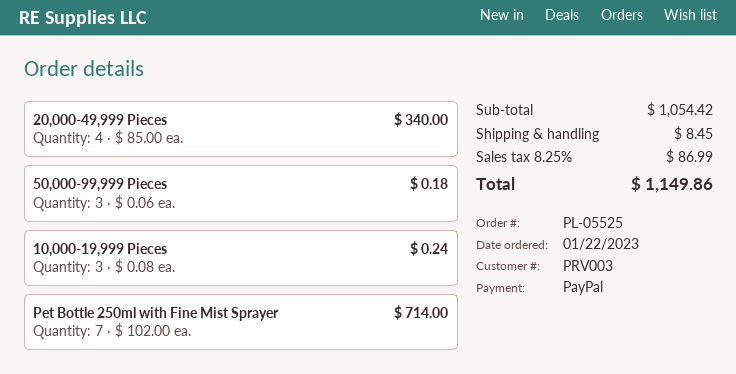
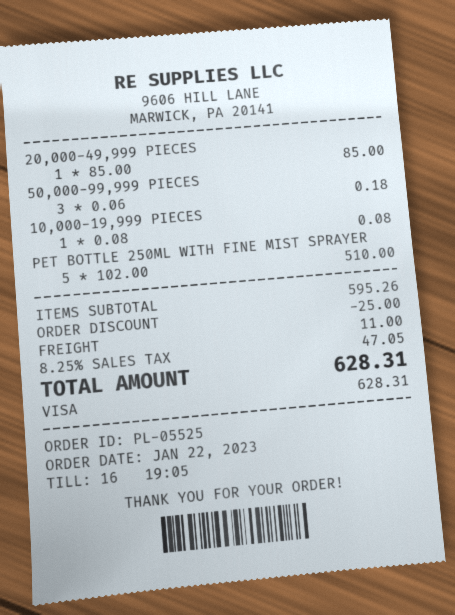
payment method: PayPal -> Visa
20,000-49,999 Pieces: 4 x 85.00 = 340.00 -> 1 x 85.00 = 85.00
10,000-19,999 Pieces: 3 x 0.08 = 0.24 -> 1 x 0.08 = 0.08
Pet Bottle 250ml with Fine Mist Sprayer: 7 x 102.00 = 714.00 -> 5 x 102.00 = 510.00
subtotal: 1054.42 -> 595.26
discount: none -> 25.00
shipping: 8.45 -> 11.00
tax: 8.25% = 86.99 -> 8.25% = 47.05
total: 1149.86 -> 628.31

